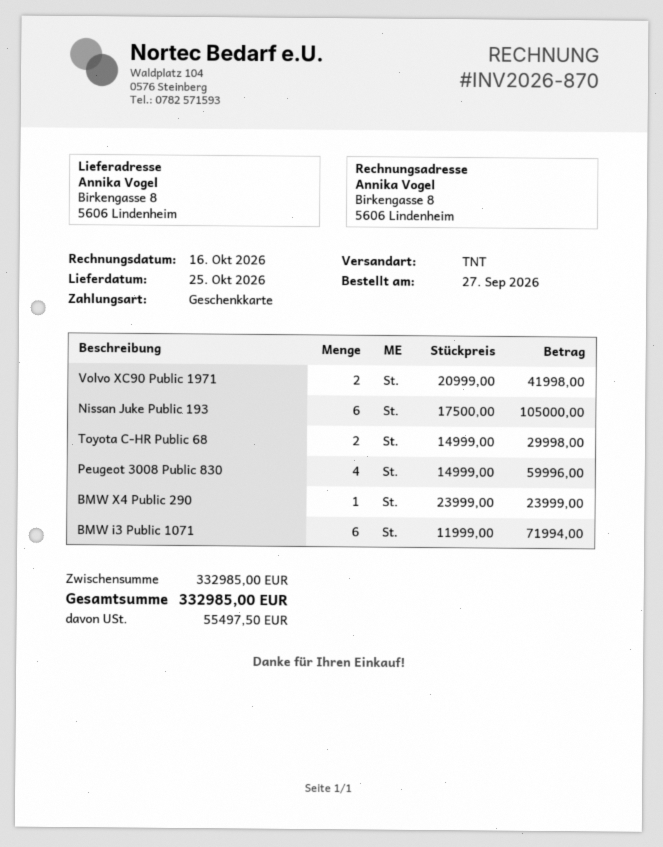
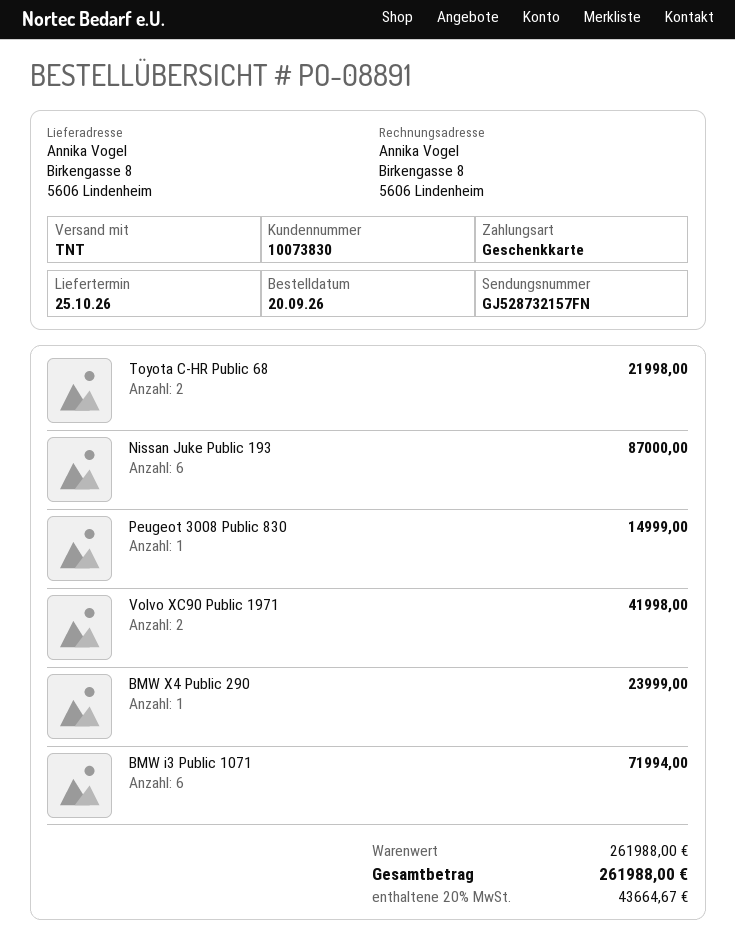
order date: 2026-09-27 -> 2026-09-20
Nissan Juke Public 193: 6 for 105000.00 -> 6 for 87000.00
Toyota C-HR Public 68: 2 for 29998.00 -> 2 for 21998.00
Peugeot 3008 Public 830: 4 for 59996.00 -> 1 for 14999.00
subtotal: 332985.00 -> 261988.00
tax: 55497.50 -> 43664.67
total: 332985.00 -> 261988.00

